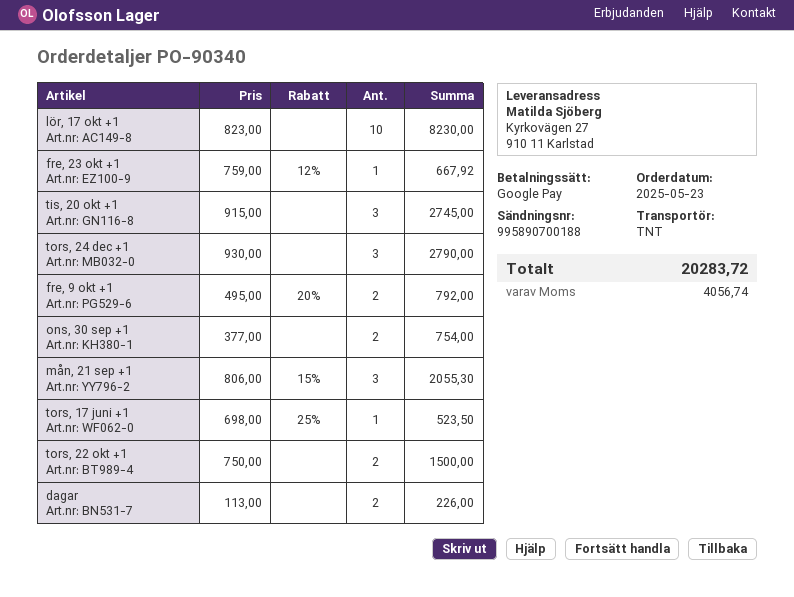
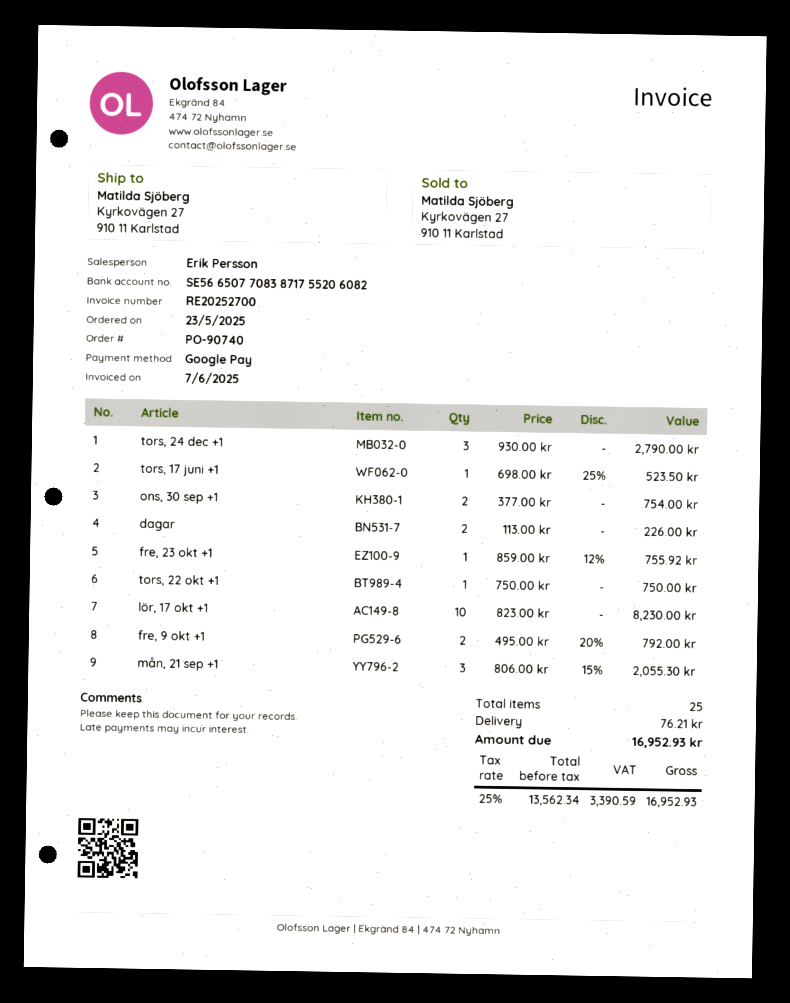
order number: PO-90340 -> PO-90740
fre, 23 okt +1: 1 x 759.00 - 12% = 667.92 -> 1 x 859.00 - 12% = 755.92
tis, 20 okt +1: 3 x 915.00 = 2745.00 -> none
tors, 22 okt +1: 2 x 750.00 = 1500.00 -> 1 x 750.00 = 750.00
shipping: none -> 76.21
tax: 4056.74 -> 3390.59
total: 20283.72 -> 16952.93

